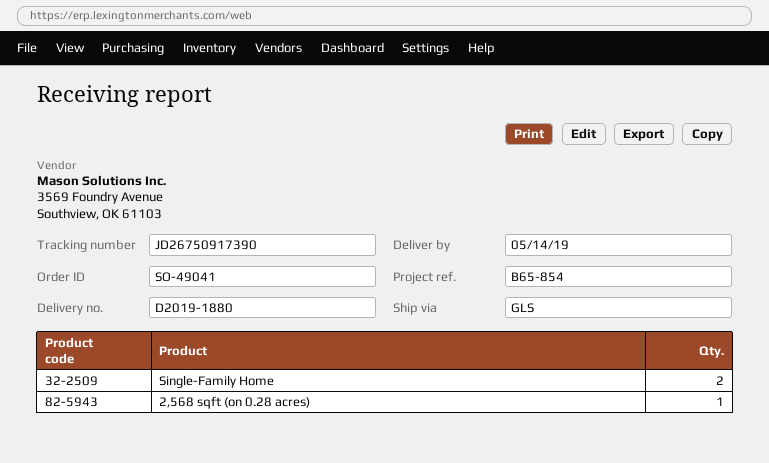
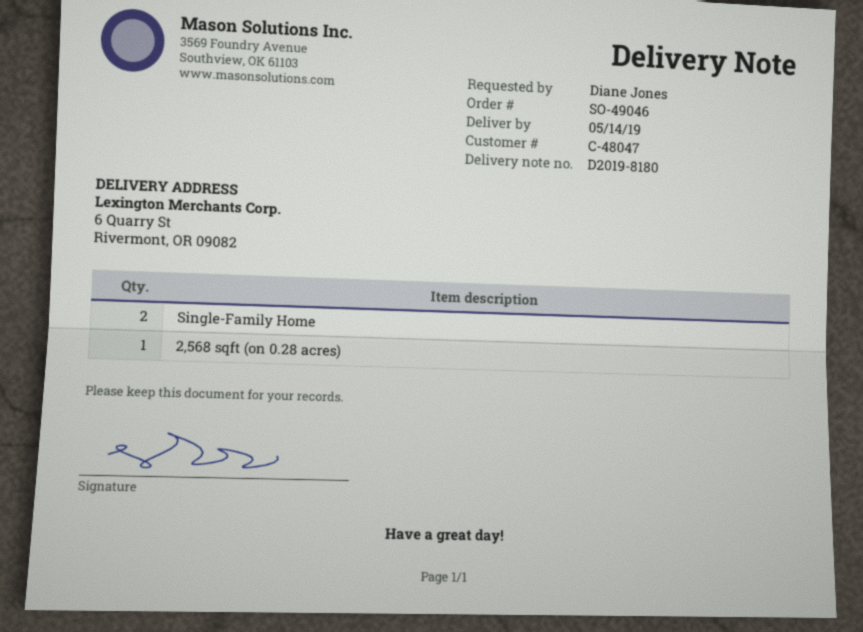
order number: SO-49041 -> SO-49046
delivery note number: D2019-1880 -> D2019-8180

